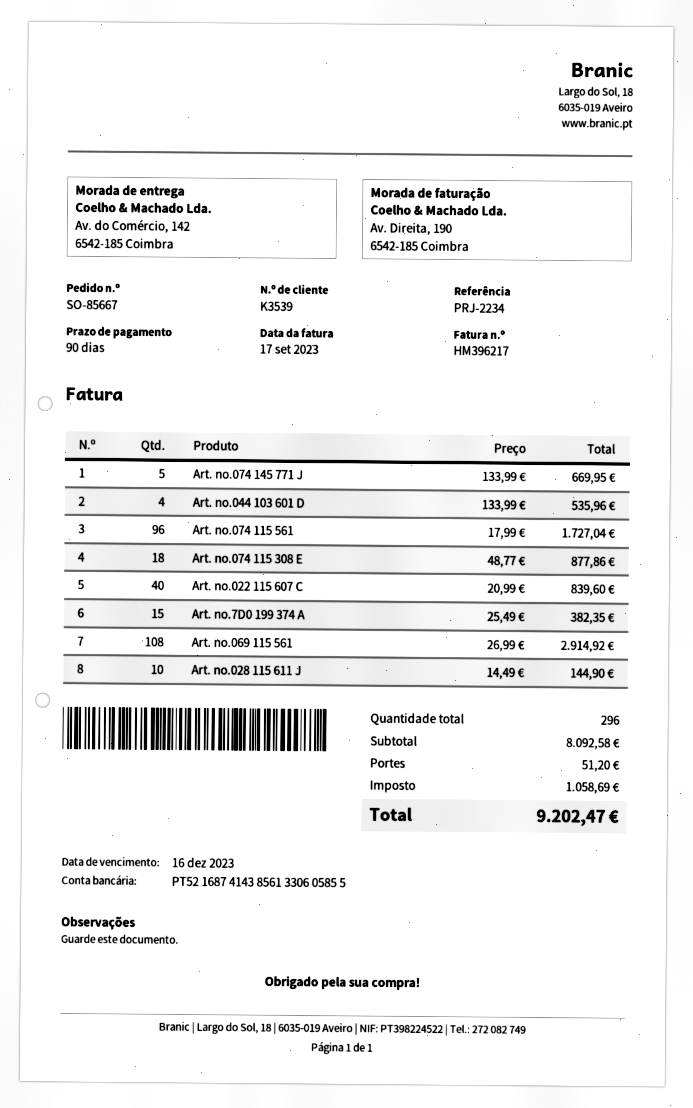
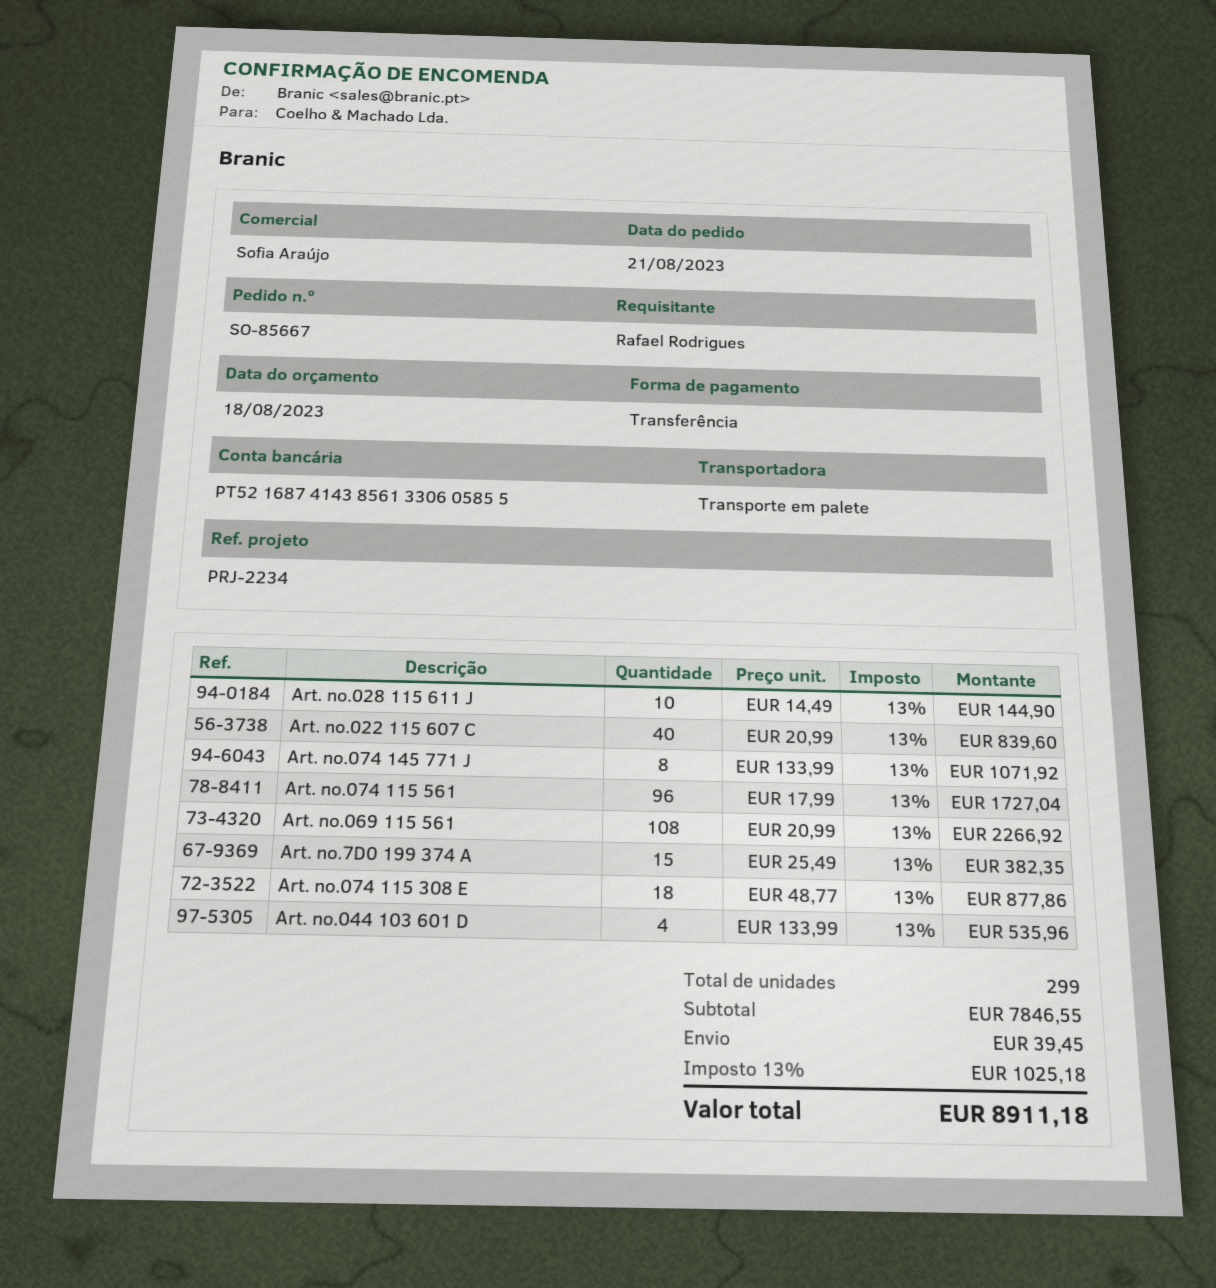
Art. no.074 145 771 J: 5 x 133.99 = 669.95 -> 8 x 133.99 = 1071.92
Art. no.069 115 561: 108 x 26.99 = 2914.92 -> 108 x 20.99 = 2266.92
total quantity: 296 -> 299
subtotal: 8092.58 -> 7846.55
shipping: 51.20 -> 39.45
tax: 1058.69 -> 1025.18
total: 9202.47 -> 8911.18

